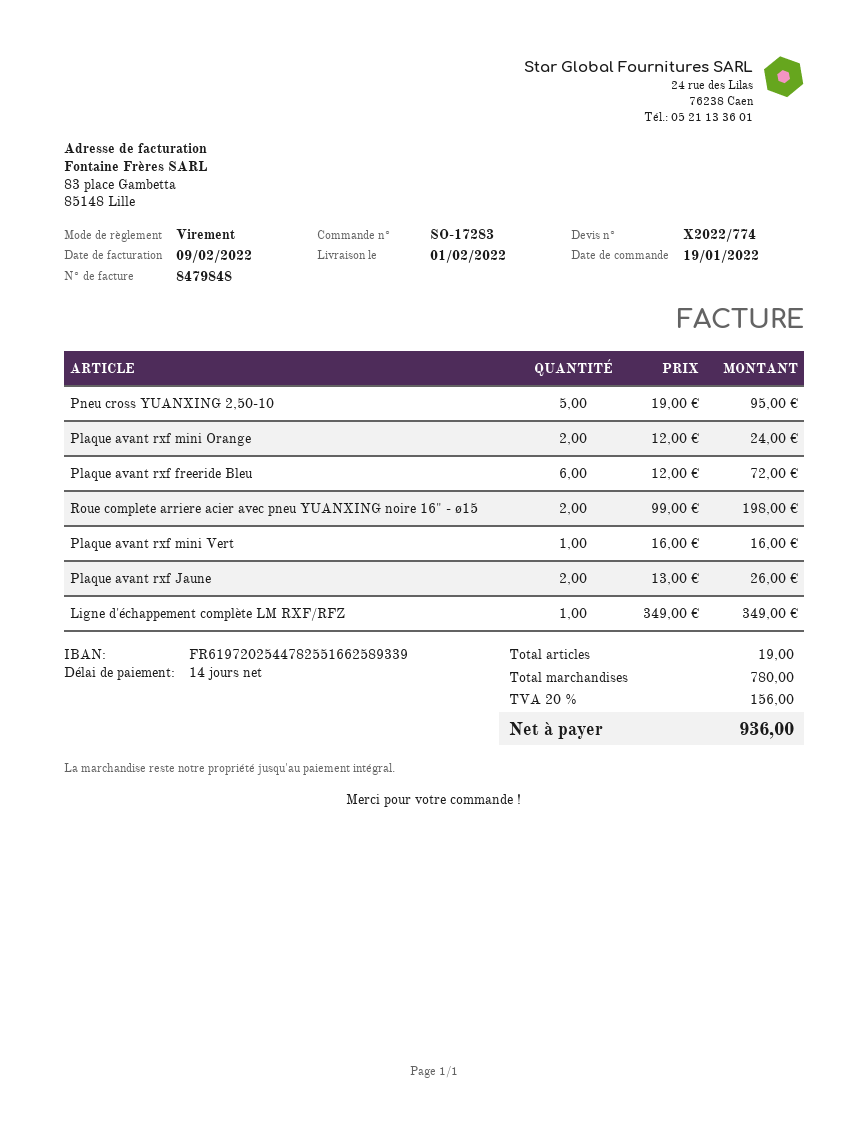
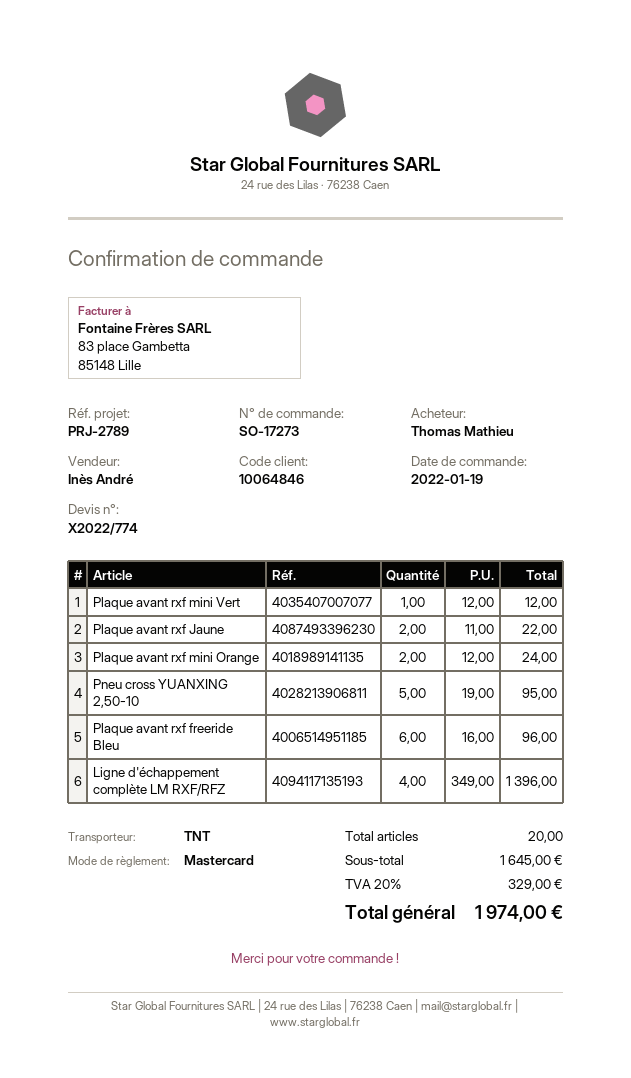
order number: SO-17283 -> SO-17273
payment method: bank transfer -> Mastercard
Plaque avant rxf freeride Bleu: 6 x 12.00 = 72.00 -> 6 x 16.00 = 96.00
Roue complete arriere acier avec pneu YUANXING noire 16" - ø15: 2 x 99.00 = 198.00 -> none
Plaque avant rxf mini Vert: 1 x 16.00 = 16.00 -> 1 x 12.00 = 12.00
Plaque avant rxf Jaune: 2 x 13.00 = 26.00 -> 2 x 11.00 = 22.00
Ligne d'échappement complète LM RXF/RFZ: 1 x 349.00 = 349.00 -> 4 x 349.00 = 1396.00
total quantity: 19 -> 20
subtotal: 780.00 -> 1645.00
tax: 20% = 156.00 -> 20% = 329.00
total: 936.00 -> 1974.00

